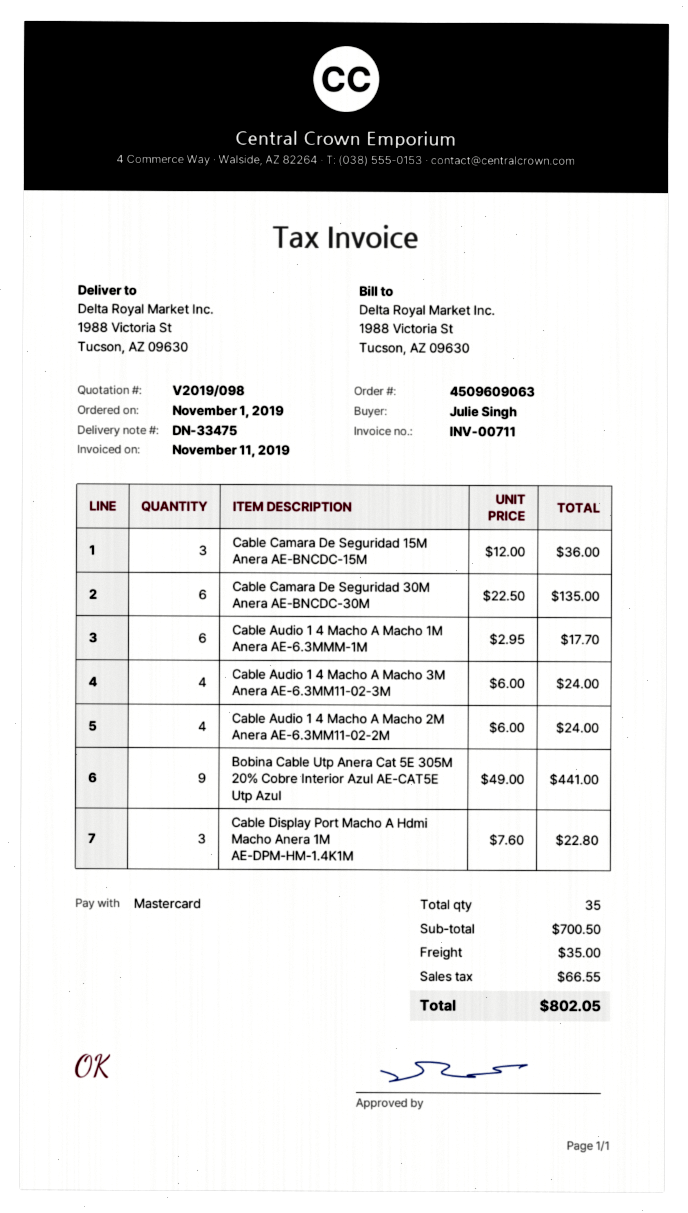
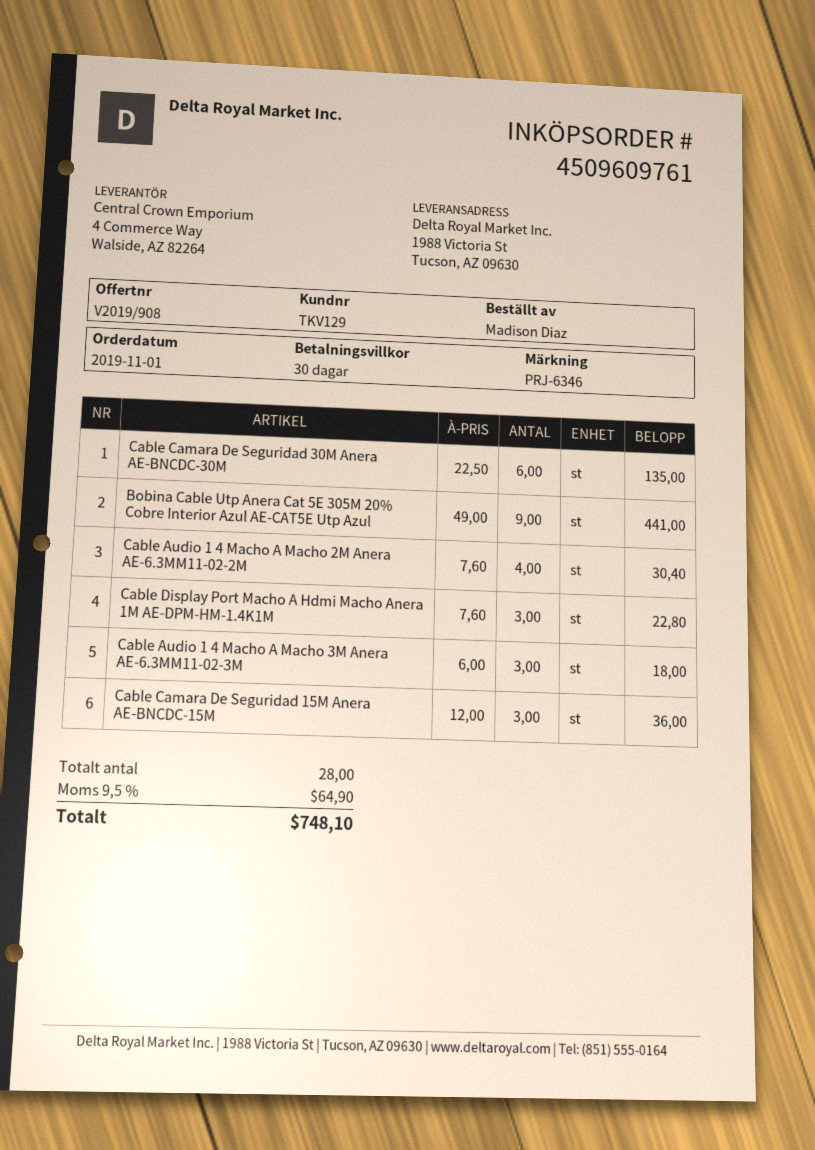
quote number: V2019/098 -> V2019/908
order number: 4509609063 -> 4509609761
ordered by: Julie Singh -> Madison Diaz
Cable Audio 1 4 Macho A Macho 1M Anera AE-6.3MMM-1M: 6 x 2.95 = 17.70 -> none
Cable Audio 1 4 Macho A Macho 3M Anera AE-6.3MM11-02-3M: 4 x 6.00 = 24.00 -> 3 x 6.00 = 18.00
Cable Audio 1 4 Macho A Macho 2M Anera AE-6.3MM11-02-2M: 4 x 6.00 = 24.00 -> 4 x 7.60 = 30.40
total quantity: 35 -> 28
shipping: 35.00 -> none
tax: 66.55 -> 64.90
total: 802.05 -> 748.10

